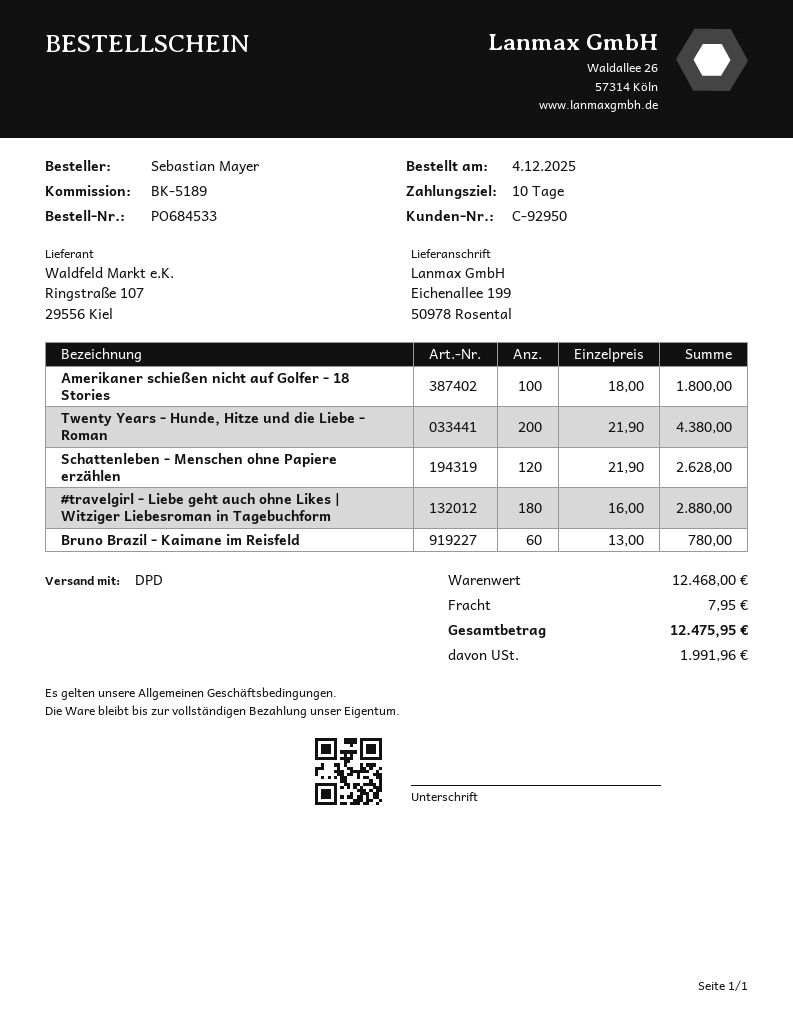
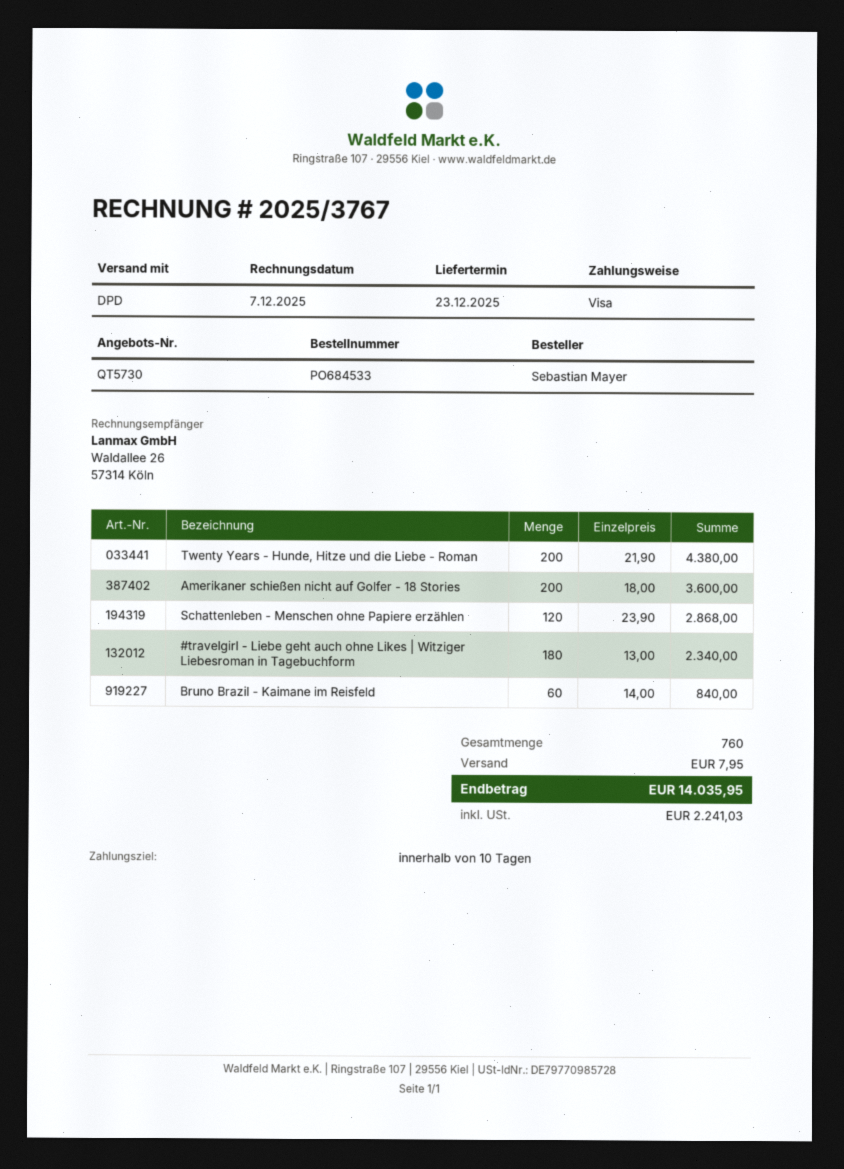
Amerikaner schießen nicht auf Golfer - 18 Stories: 100 x 18.00 = 1800.00 -> 200 x 18.00 = 3600.00
Schattenleben - Menschen ohne Papiere erzählen: 120 x 21.90 = 2628.00 -> 120 x 23.90 = 2868.00
#travelgirl - Liebe geht auch ohne Likes | Witziger Liebesroman in Tagebuchform: 180 x 16.00 = 2880.00 -> 180 x 13.00 = 2340.00
Bruno Brazil - Kaimane im Reisfeld: 60 x 13.00 = 780.00 -> 60 x 14.00 = 840.00
tax: 1991.96 -> 2241.03
total: 12475.95 -> 14035.95

